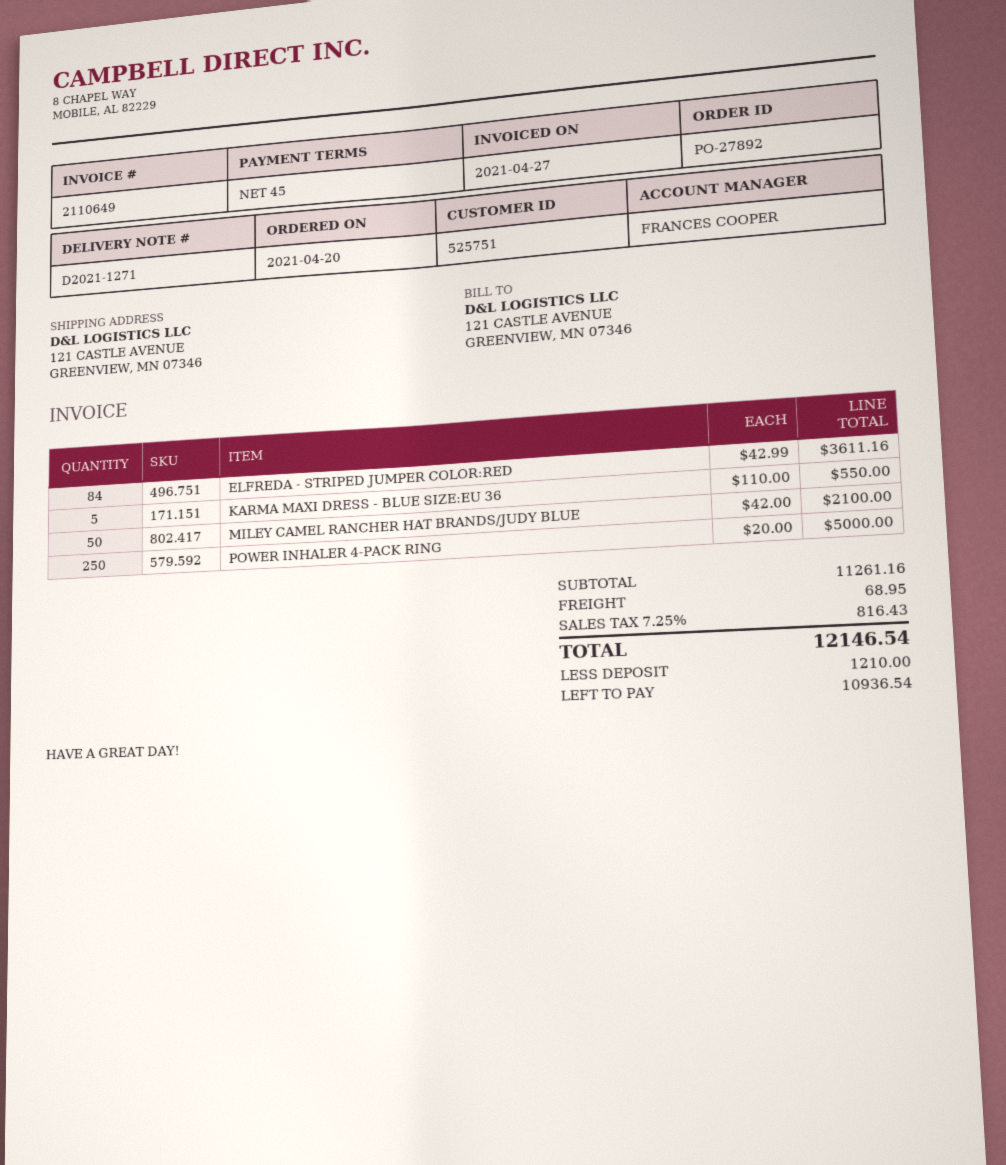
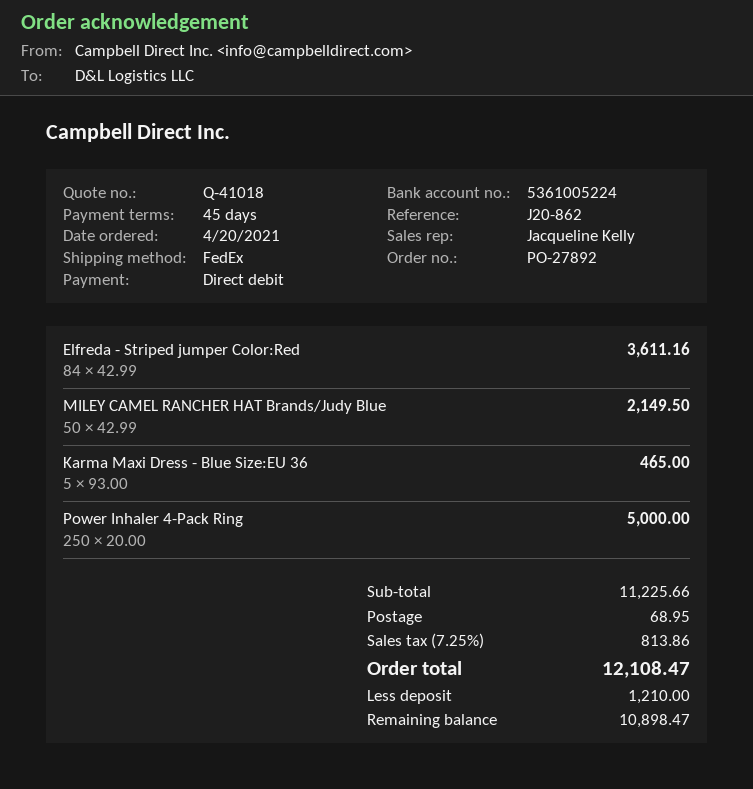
sales rep: FRANCES COOPER -> Jacqueline Kelly
KARMA MAXI DRESS - BLUE SIZE:EU 36: 5 x 110.00 = 550.00 -> 5 x 93.00 = 465.00
MILEY CAMEL RANCHER HAT BRANDS/JUDY BLUE: 50 x 42.00 = 2100.00 -> 50 x 42.99 = 2149.50
subtotal: 11261.16 -> 11225.66
tax: 7.25% = 816.43 -> 7.25% = 813.86
total: 12146.54 -> 12108.47
balance: 10936.54 -> 10898.47

